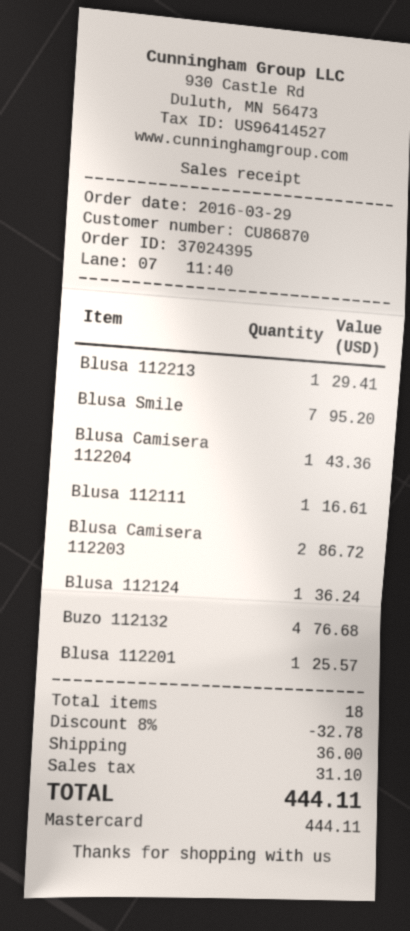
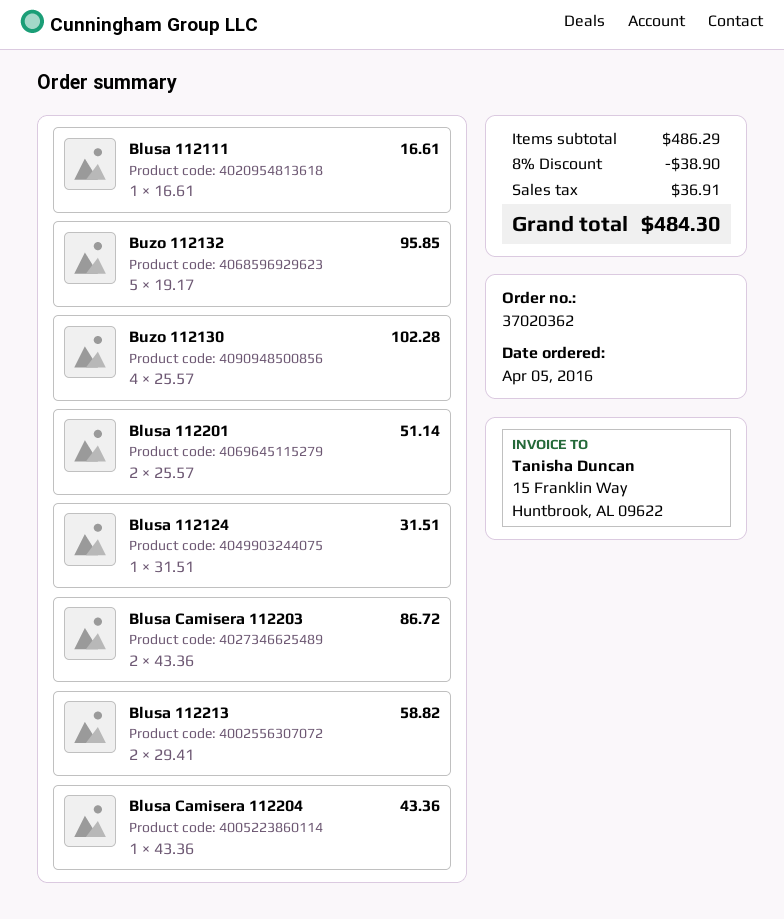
order number: 37024395 -> 37020362
order date: 2016-03-29 -> 2016-04-05
Blusa 112213: 1 for 29.41 -> 2 for 58.82
Blusa Smile: 7 for 95.20 -> none
Blusa 112124: 1 for 36.24 -> 1 for 31.51
Buzo 112132: 4 for 76.68 -> 5 for 95.85
Blusa 112201: 1 for 25.57 -> 2 for 51.14
Buzo 112130: none -> 4 for 102.28
discount: 8% = 32.78 -> 8% = 38.90
shipping: 36.00 -> none
tax: 31.10 -> 36.91
total: 444.11 -> 484.30

